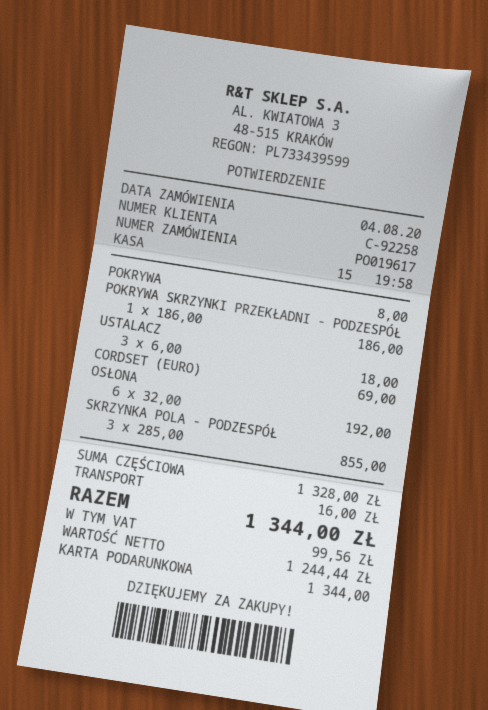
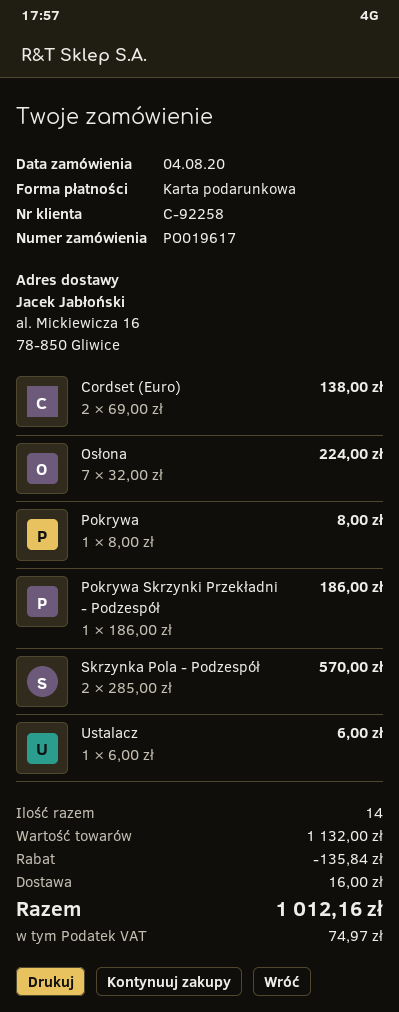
USTALACZ: 3 x 6.00 = 18.00 -> 1 x 6.00 = 6.00
CORDSET (EURO): 1 x 69.00 = 69.00 -> 2 x 69.00 = 138.00
OSŁONA: 6 x 32.00 = 192.00 -> 7 x 32.00 = 224.00
SKRZYNKA POLA - PODZESPÓŁ: 3 x 285.00 = 855.00 -> 2 x 285.00 = 570.00
subtotal: 1328.00 -> 1132.00
discount: none -> 135.84
tax: 99.56 -> 74.97
total: 1344.00 -> 1012.16

